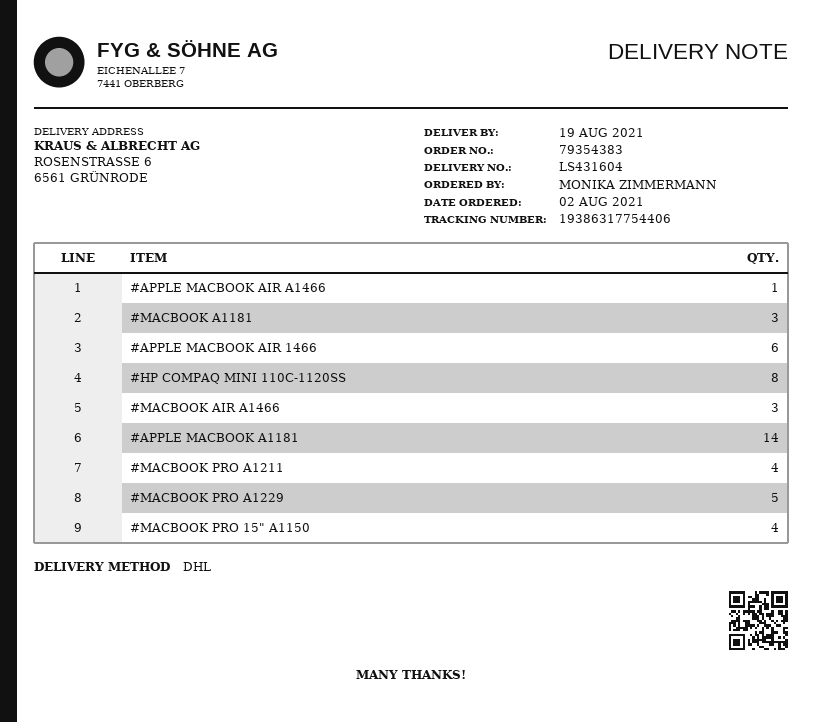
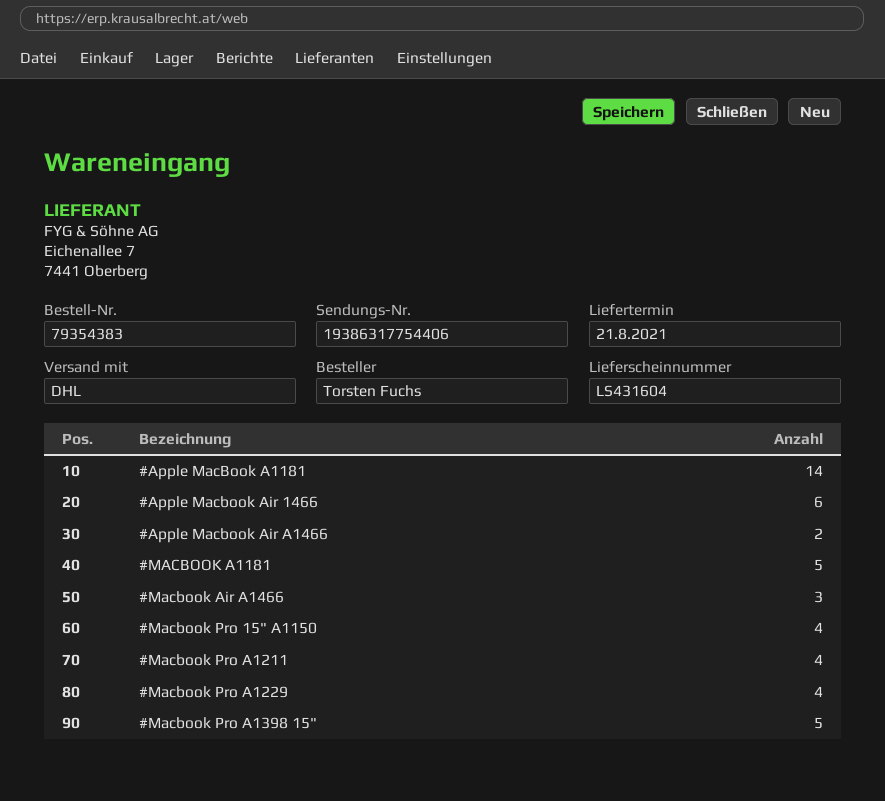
delivery date: 2021-08-19 -> 2021-08-21
ordered by: MONIKA ZIMMERMANN -> Torsten Fuchs
#APPLE MACBOOK AIR A1466: 1 -> 2
#MACBOOK A1181: 3 -> 5
#HP COMPAQ MINI 110C-1120SS: 8 -> none
#MACBOOK PRO A1229: 5 -> 4
#Macbook Pro A1398 15": none -> 5

